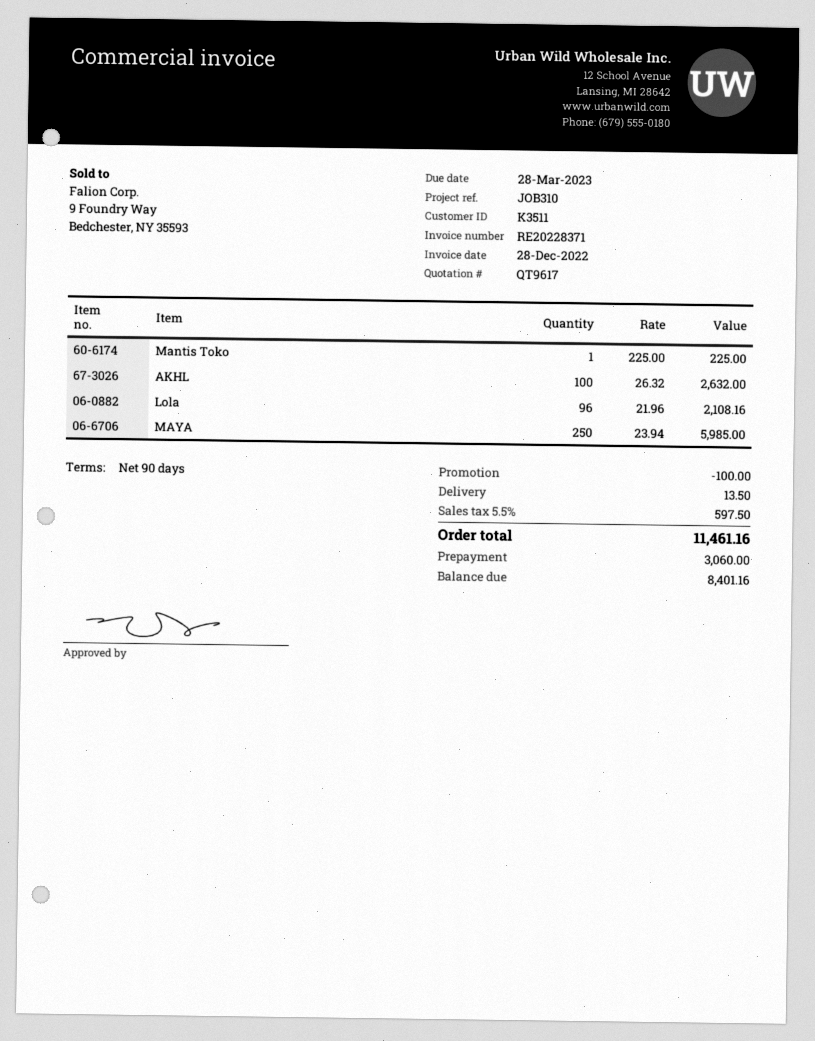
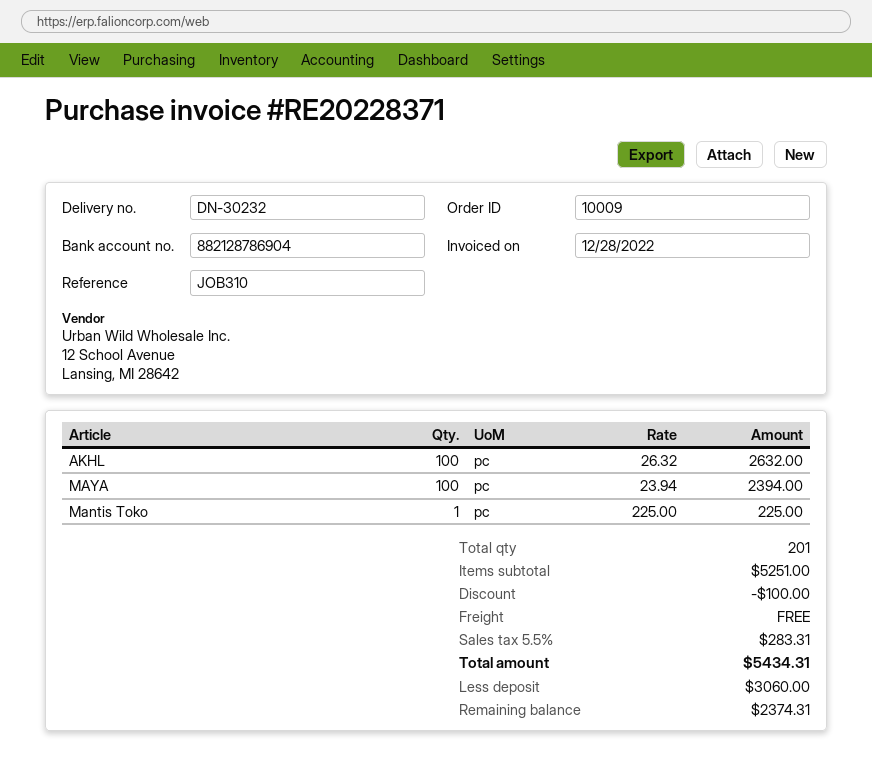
Lola: 96 x 21.96 = 2108.16 -> none
MAYA: 250 x 23.94 = 5985.00 -> 100 x 23.94 = 2394.00
shipping: 13.50 -> 0.00
tax: 5.5% = 597.50 -> 5.5% = 283.31
total: 11461.16 -> 5434.31
balance: 8401.16 -> 2374.31

